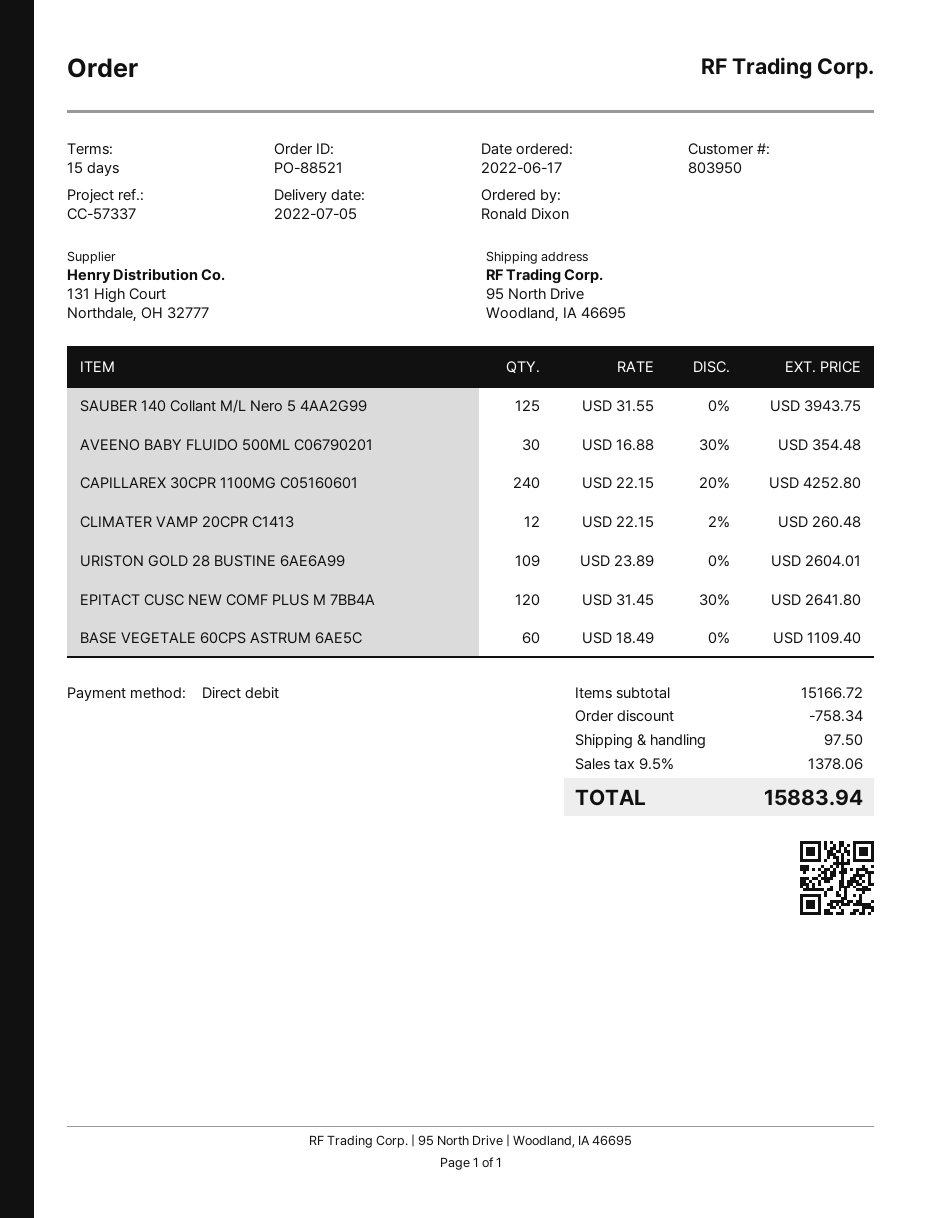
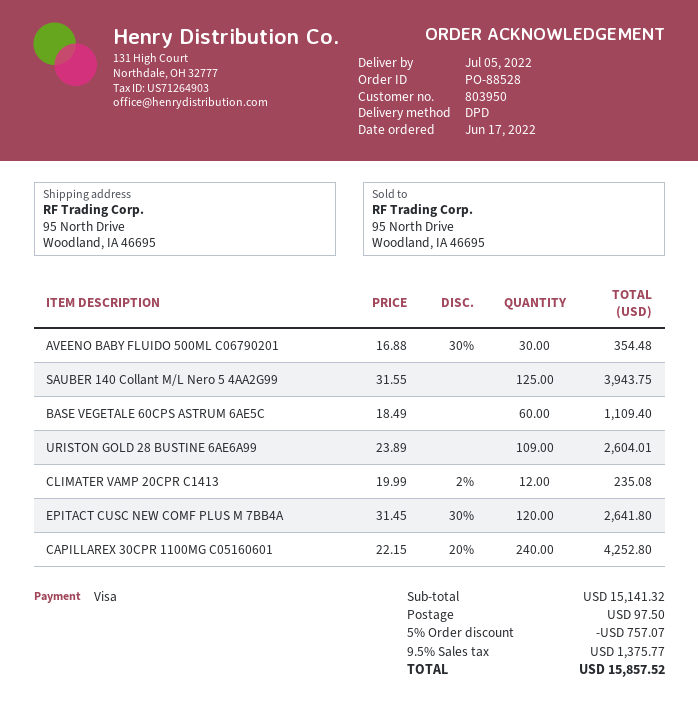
order number: PO-88521 -> PO-88528
payment method: direct debit -> Visa
CLIMATER VAMP 20CPR C1413: 12 x 22.15 - 2% = 260.48 -> 12 x 19.99 - 2% = 235.08
subtotal: 15166.72 -> 15141.32
discount: 758.34 -> 757.07
tax: 9.5% = 1378.06 -> 9.5% = 1375.77
total: 15883.94 -> 15857.52

